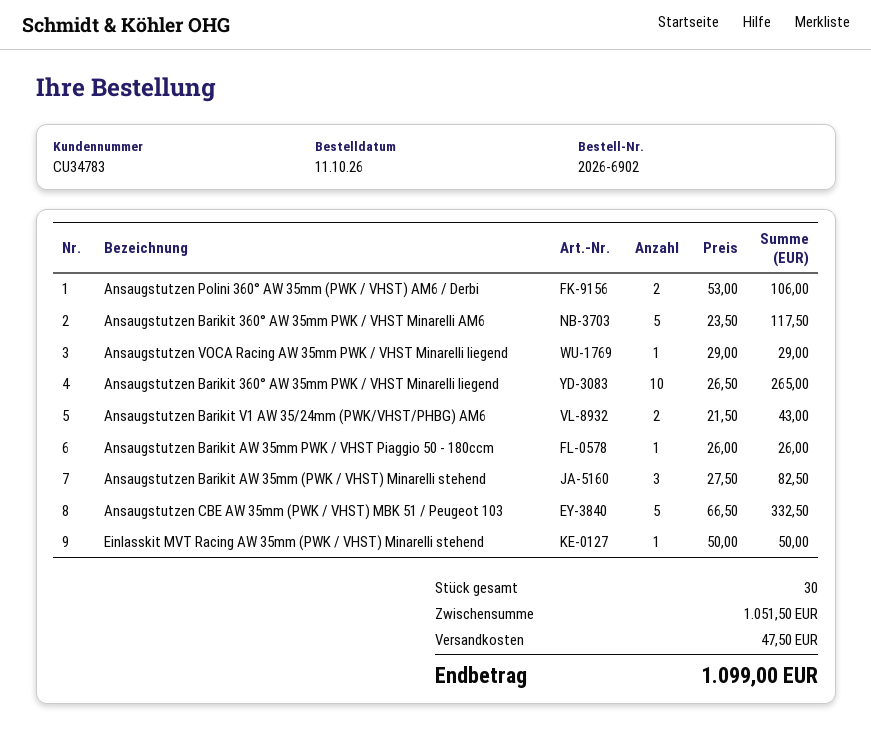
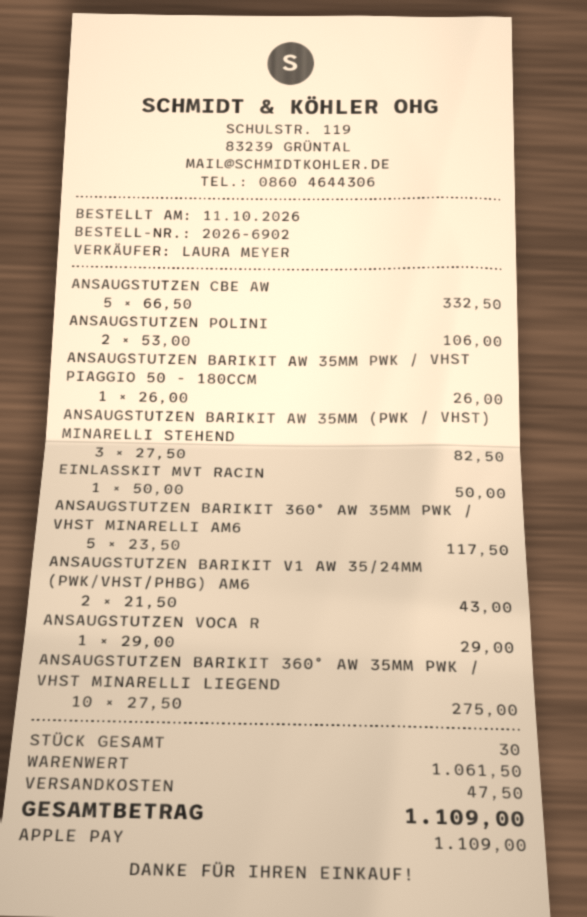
Ansaugstutzen Barikit 360° AW 35mm PWK / VHST Minarelli liegend: 10 x 26.50 = 265.00 -> 10 x 27.50 = 275.00
subtotal: 1051.50 -> 1061.50
total: 1099.00 -> 1109.00

